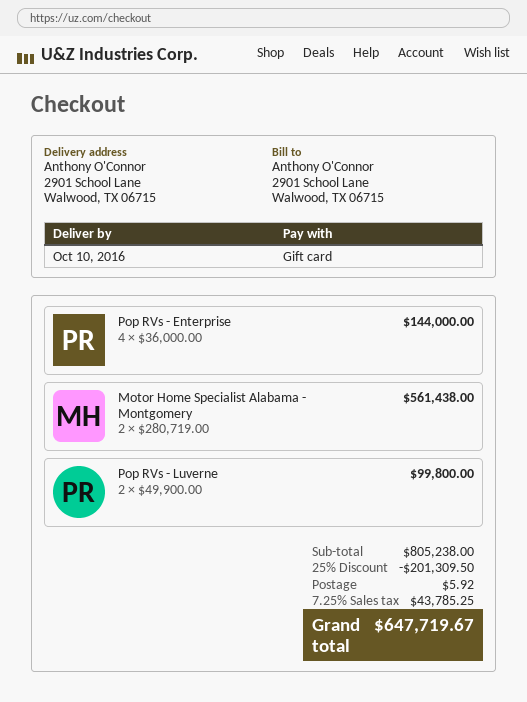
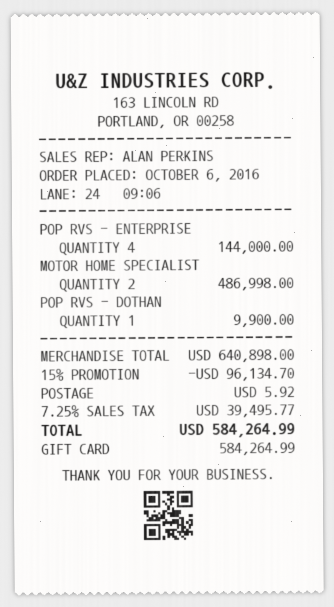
Motor Home Specialist Alabama - Montgomery: 2 for 561438.00 -> 2 for 486998.00
Pop RVs - Luverne: 2 for 99800.00 -> none
POP RVS - DOTHAN: none -> 1 for 9900.00
subtotal: 805238.00 -> 640898.00
discount: 25% = 201309.50 -> 15% = 96134.70
tax: 7.25% = 43785.25 -> 7.25% = 39495.77
total: 647719.67 -> 584264.99

